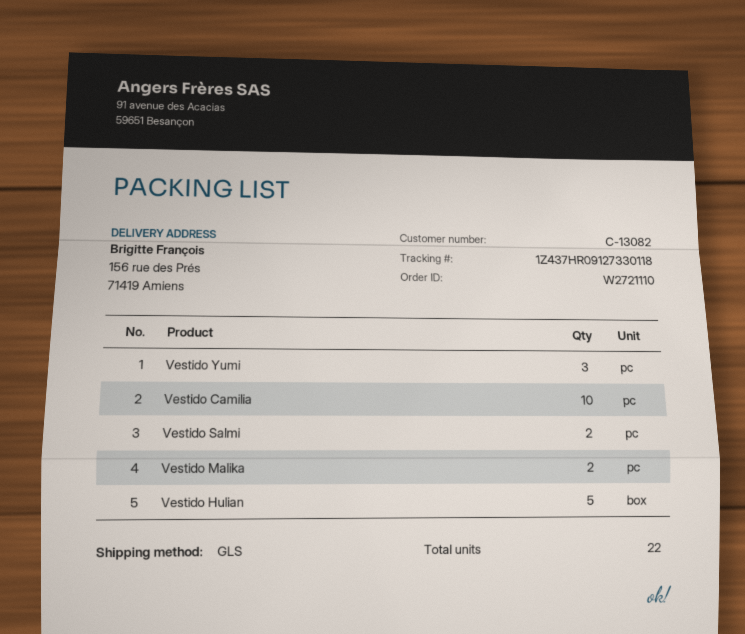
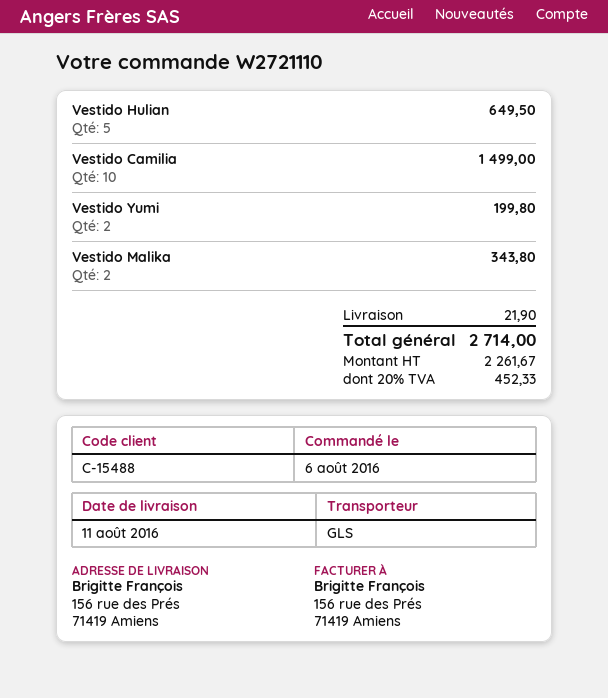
customer number: C-13082 -> C-15488
Vestido Yumi: 3 -> 2
Vestido Salmi: 2 -> none

